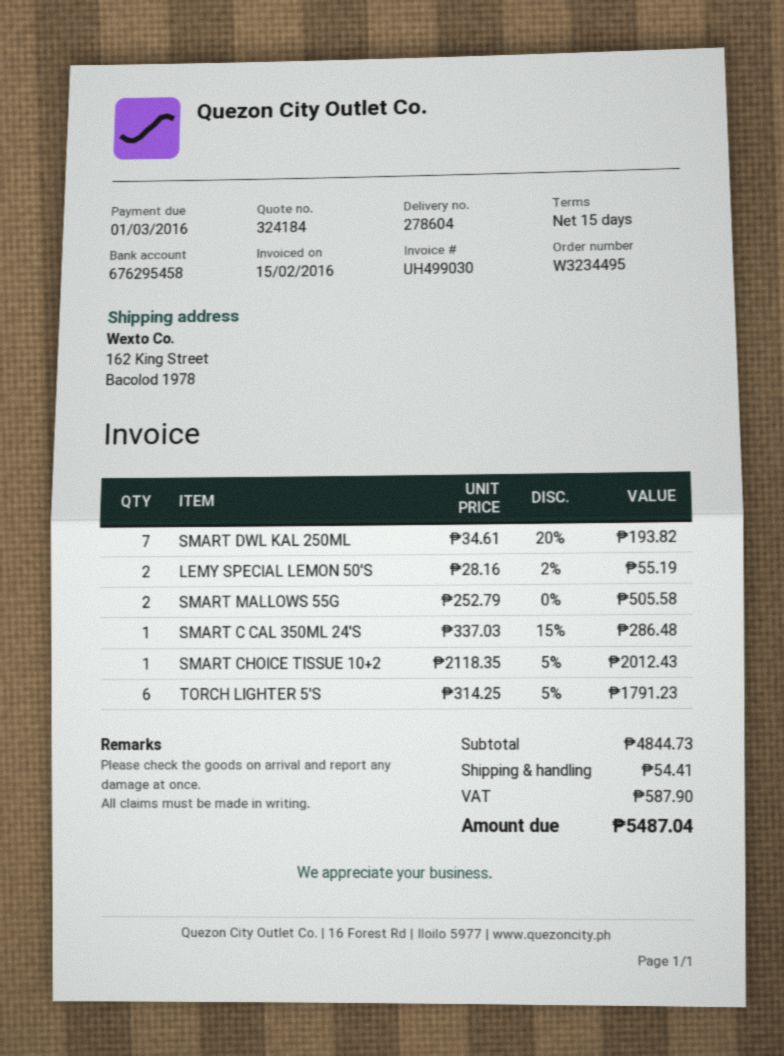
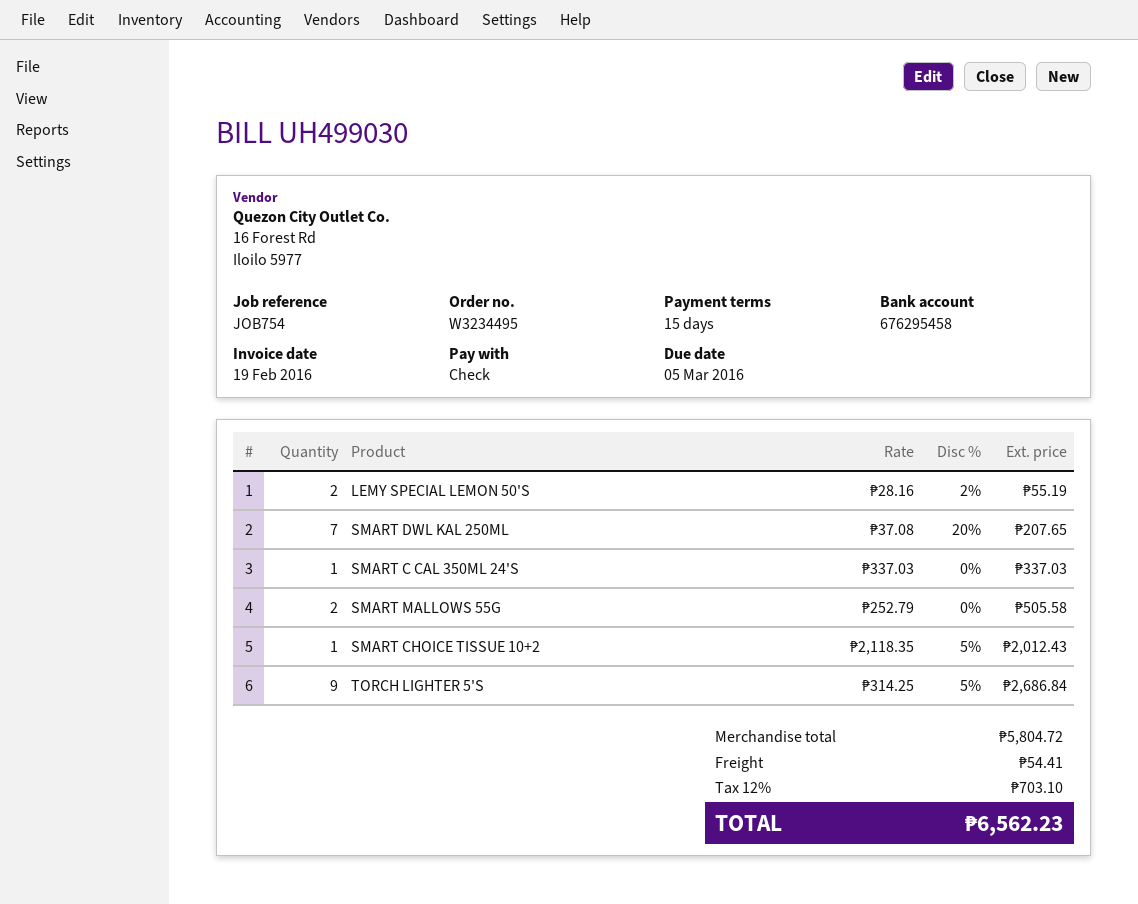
invoice date: 2016-02-15 -> 2016-02-19
due date: 2016-03-01 -> 2016-03-05
SMART DWL KAL 250ML: 7 x 34.61 - 20% = 193.82 -> 7 x 37.08 - 20% = 207.65
SMART C CAL 350ML 24'S: 1 x 337.03 - 15% = 286.48 -> 1 x 337.03 = 337.03
TORCH LIGHTER 5'S: 6 x 314.25 - 5% = 1791.23 -> 9 x 314.25 - 5% = 2686.84
subtotal: 4844.73 -> 5804.72
tax: 587.90 -> 703.10
total: 5487.04 -> 6562.23

